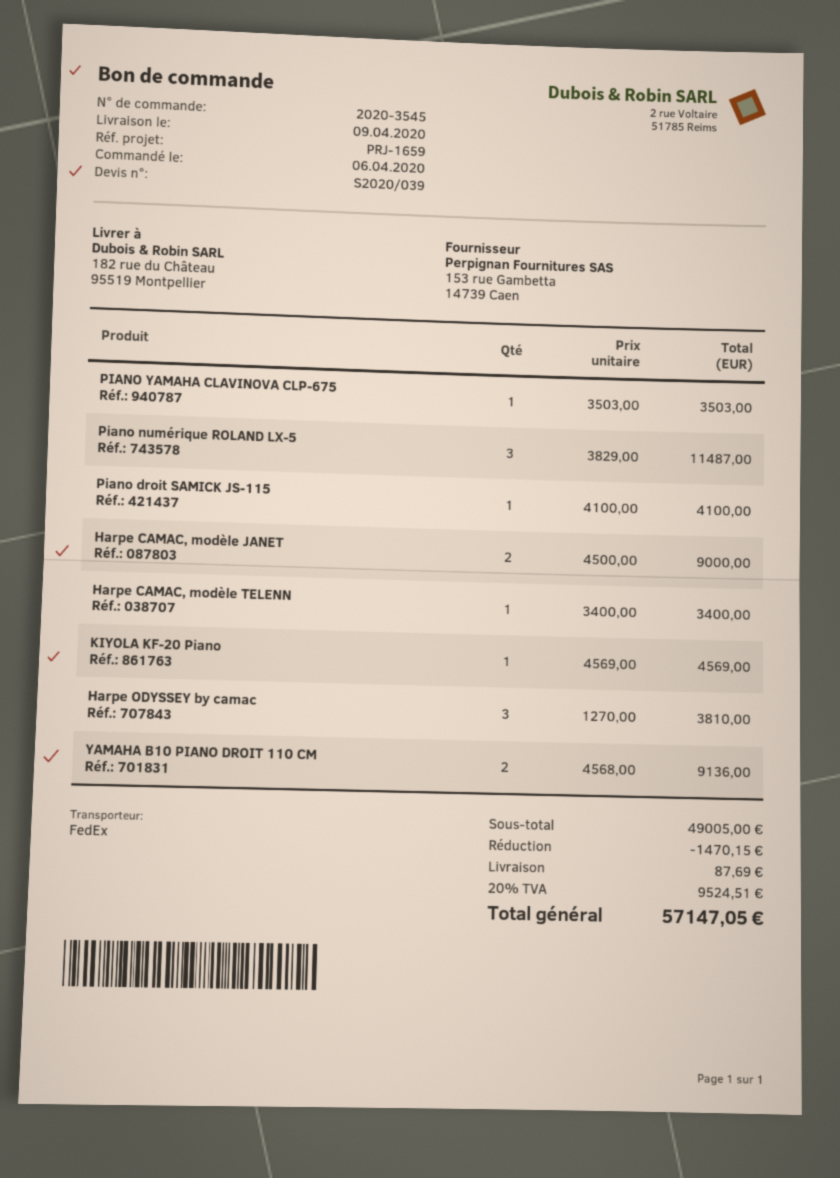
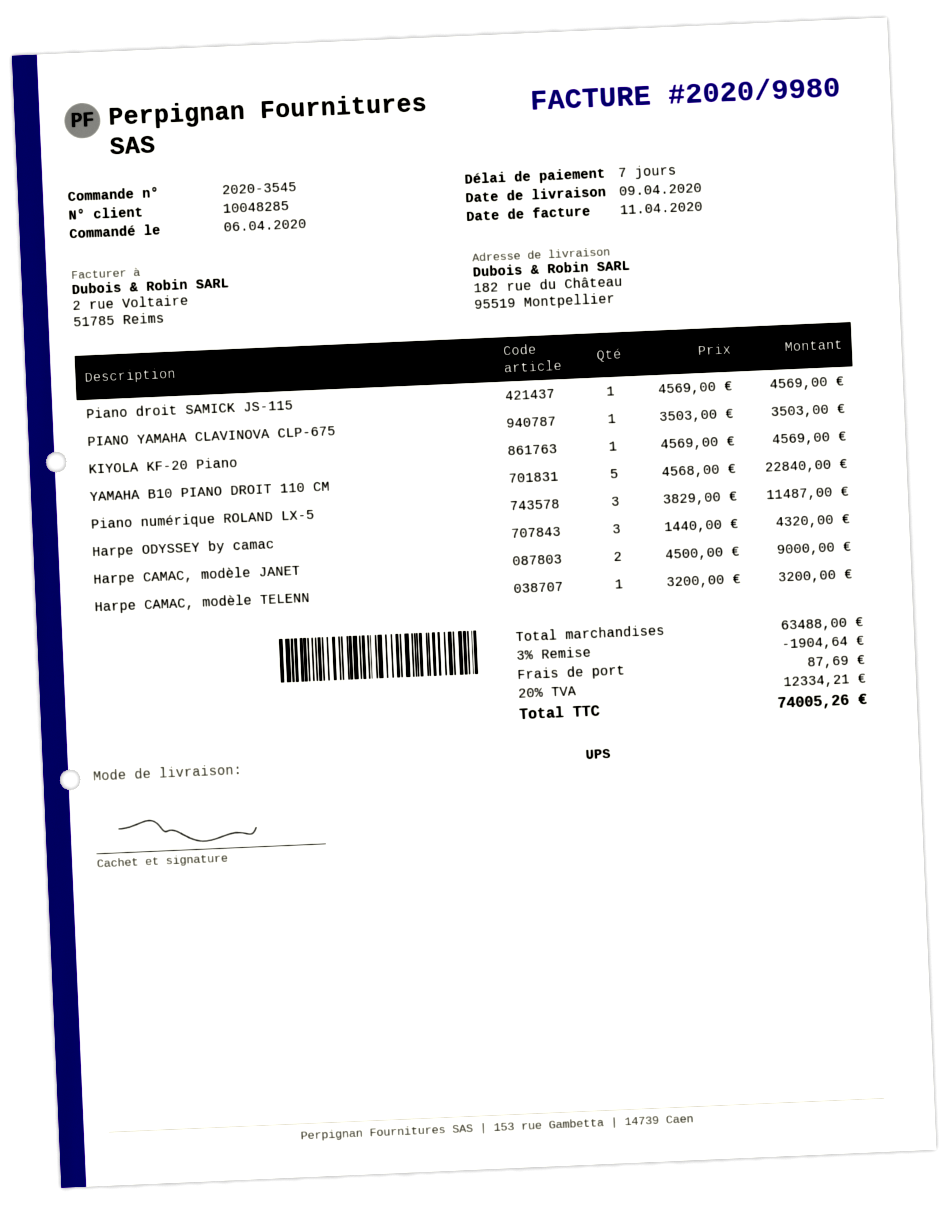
shipping method: FedEx -> UPS
Piano droit SAMICK JS-115: 1 x 4100.00 = 4100.00 -> 1 x 4569.00 = 4569.00
Harpe CAMAC, modèle TELENN: 1 x 3400.00 = 3400.00 -> 1 x 3200.00 = 3200.00
Harpe ODYSSEY by camac: 3 x 1270.00 = 3810.00 -> 3 x 1440.00 = 4320.00
YAMAHA B10 PIANO DROIT 110 CM: 2 x 4568.00 = 9136.00 -> 5 x 4568.00 = 22840.00
subtotal: 49005.00 -> 63488.00
discount: 1470.15 -> 1904.64
tax: 20% = 9524.51 -> 20% = 12334.21
total: 57147.05 -> 74005.26

